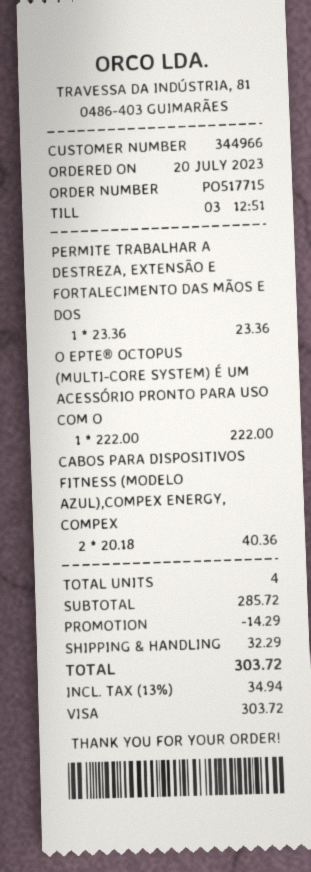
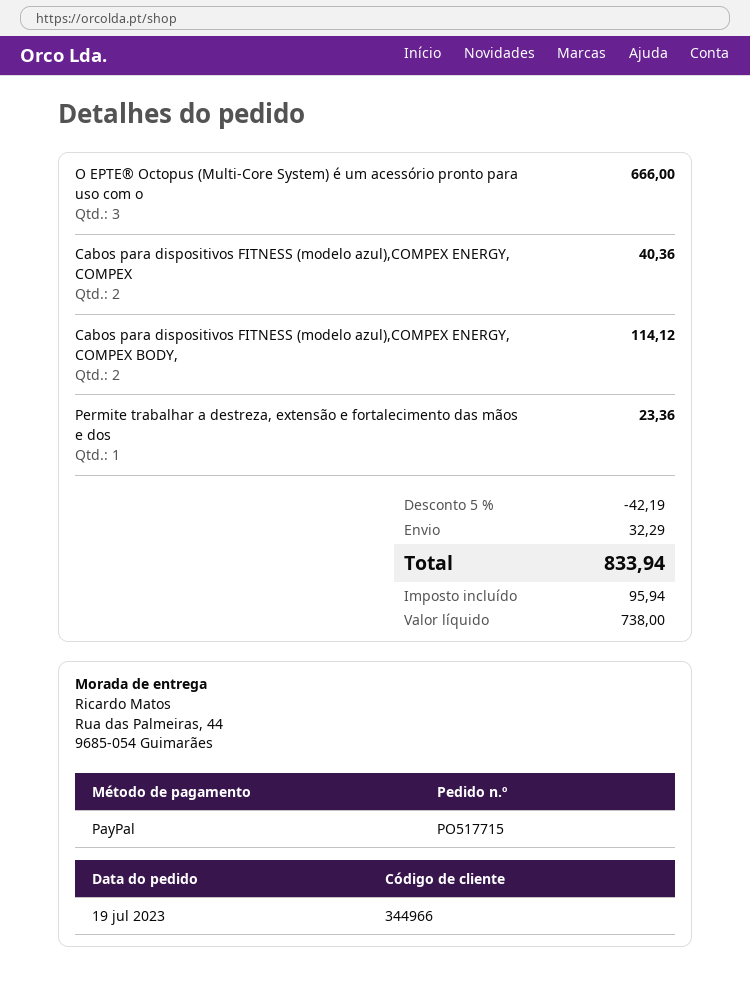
order date: 2023-07-20 -> 2023-07-19
payment method: Visa -> PayPal
O EPTE® OCTOPUS (MULTI-CORE SYSTEM) É UM ACESSÓRIO PRONTO PARA USO COM O: 1 for 222.00 -> 3 for 666.00
Cabos para dispositivos FITNESS (modelo azul),COMPEX ENERGY, COMPEX BODY,: none -> 2 for 114.12
discount: 14.29 -> 42.19
tax: 34.94 -> 95.94
total: 303.72 -> 833.94

